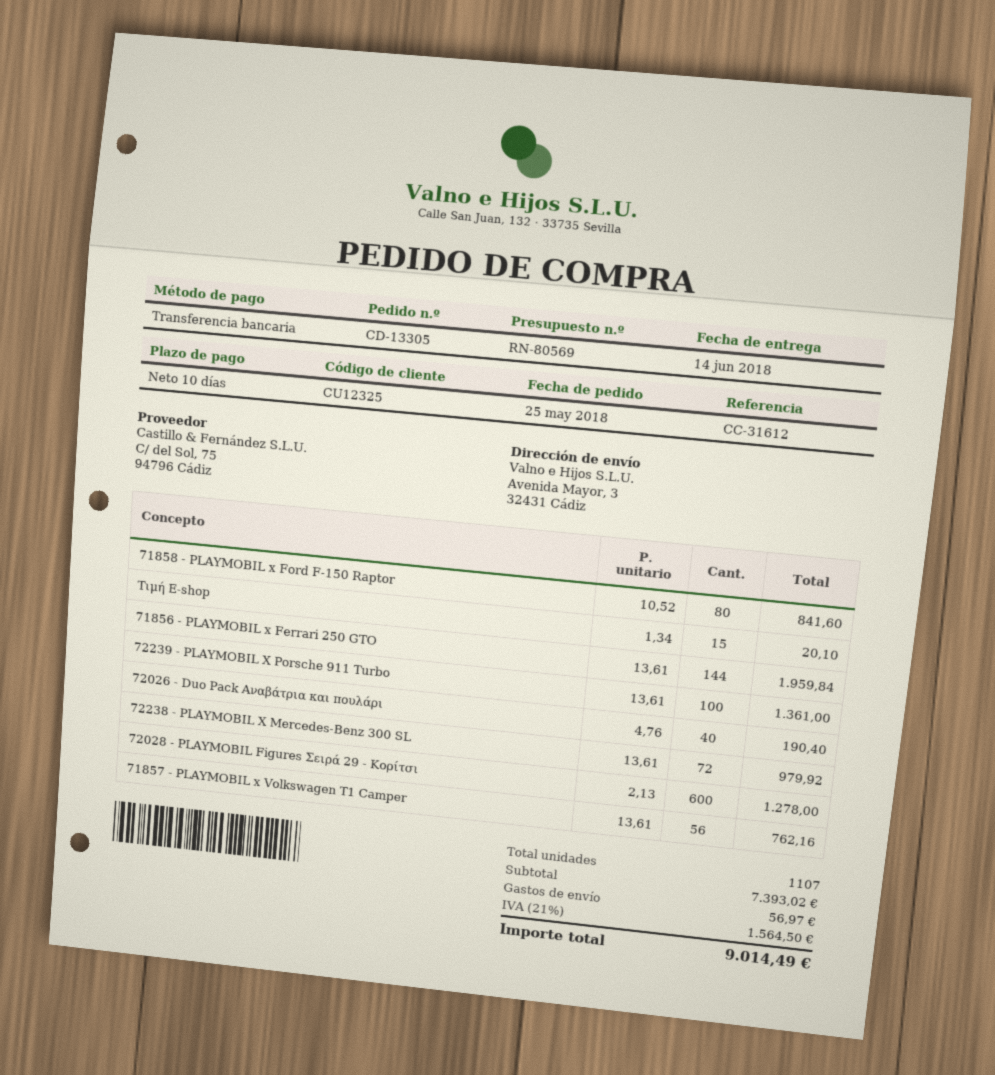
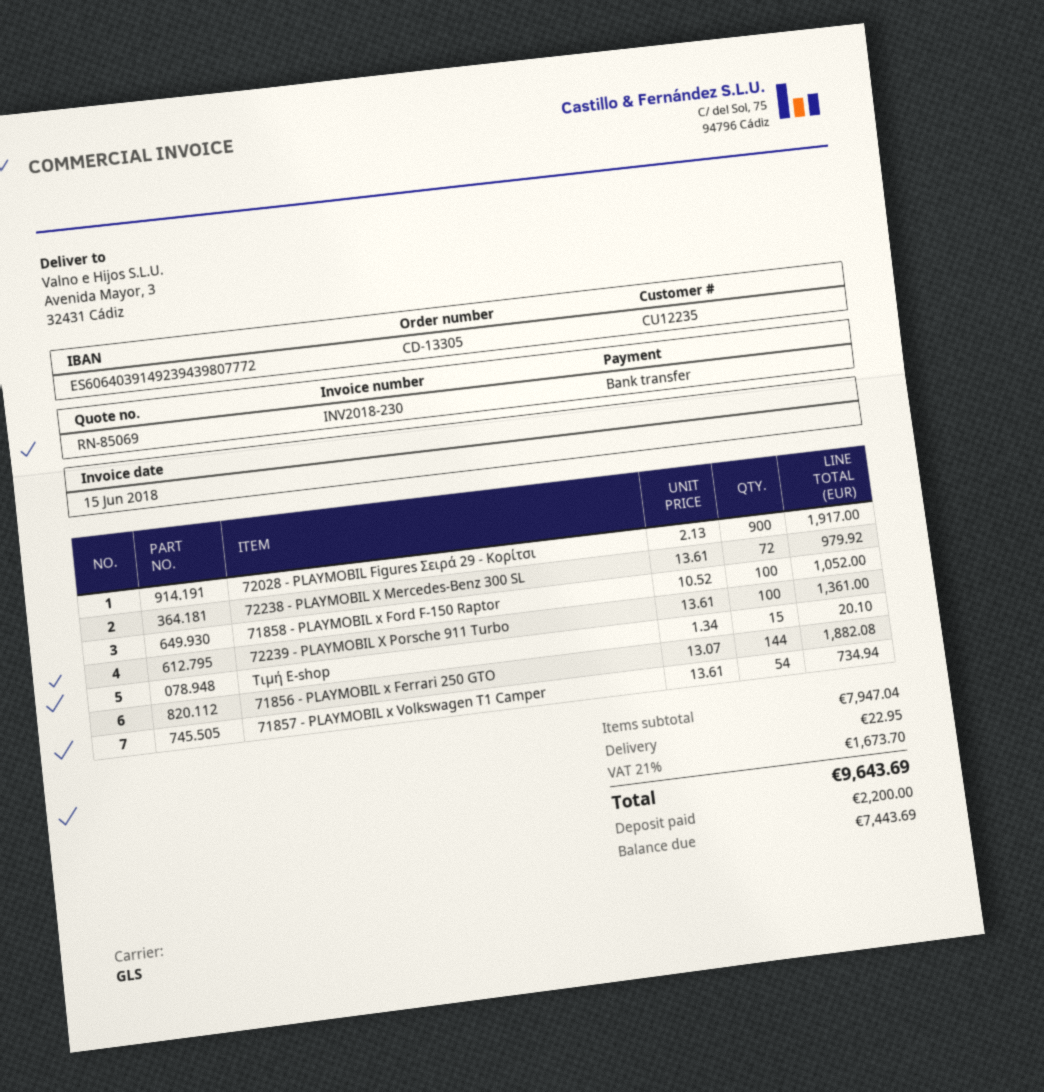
quote number: RN-80569 -> RN-85069
customer number: CU12325 -> CU12235
71858 - PLAYMOBIL x Ford F-150 Raptor: 80 x 10.52 = 841.60 -> 100 x 10.52 = 1052.00
71856 - PLAYMOBIL x Ferrari 250 GTO: 144 x 13.61 = 1959.84 -> 144 x 13.07 = 1882.08
72026 - Duo Pack Αναβάτρια και πουλάρι: 40 x 4.76 = 190.40 -> none
72028 - PLAYMOBIL Figures Σειρά 29 - Κορίτσι: 600 x 2.13 = 1278.00 -> 900 x 2.13 = 1917.00
71857 - PLAYMOBIL x Volkswagen T1 Camper: 56 x 13.61 = 762.16 -> 54 x 13.61 = 734.94
subtotal: 7393.02 -> 7947.04
shipping: 56.97 -> 22.95
tax: 21% = 1564.50 -> 21% = 1673.70
total: 9014.49 -> 9643.69

